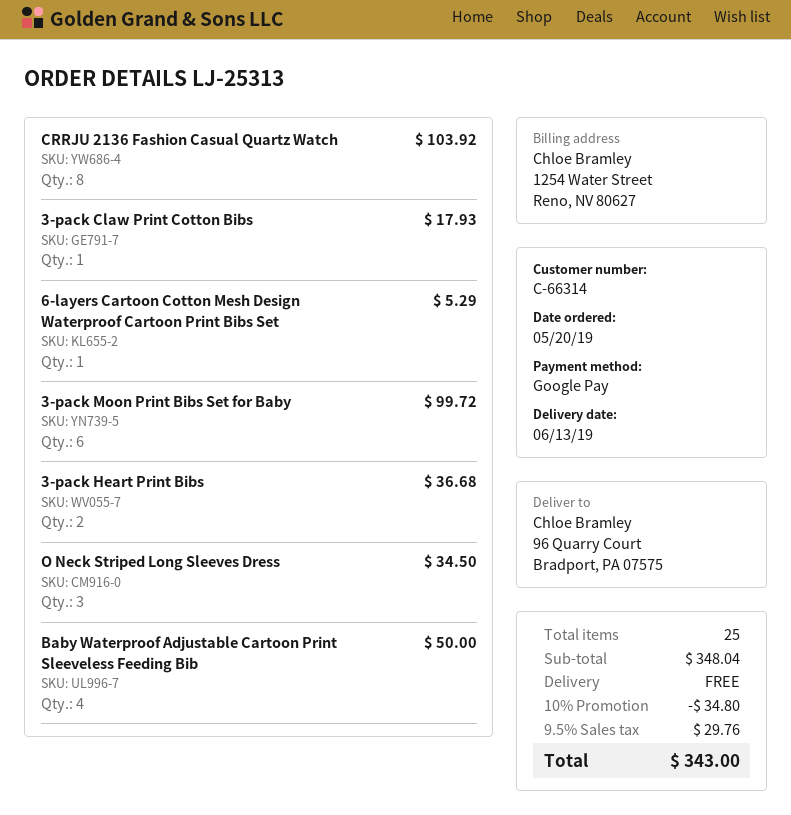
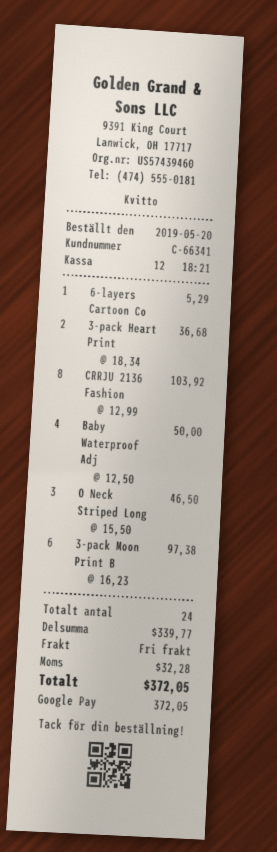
customer number: C-66314 -> C-66341
3-pack Claw Print Cotton Bibs: 1 for 17.93 -> none
3-pack Moon Print Bibs Set for Baby: 6 for 99.72 -> 6 for 97.38
O Neck Striped Long Sleeves Dress: 3 for 34.50 -> 3 for 46.50
total quantity: 25 -> 24
subtotal: 348.04 -> 339.77
discount: 10% = 34.80 -> none
tax: 29.76 -> 32.28
total: 343.00 -> 372.05

